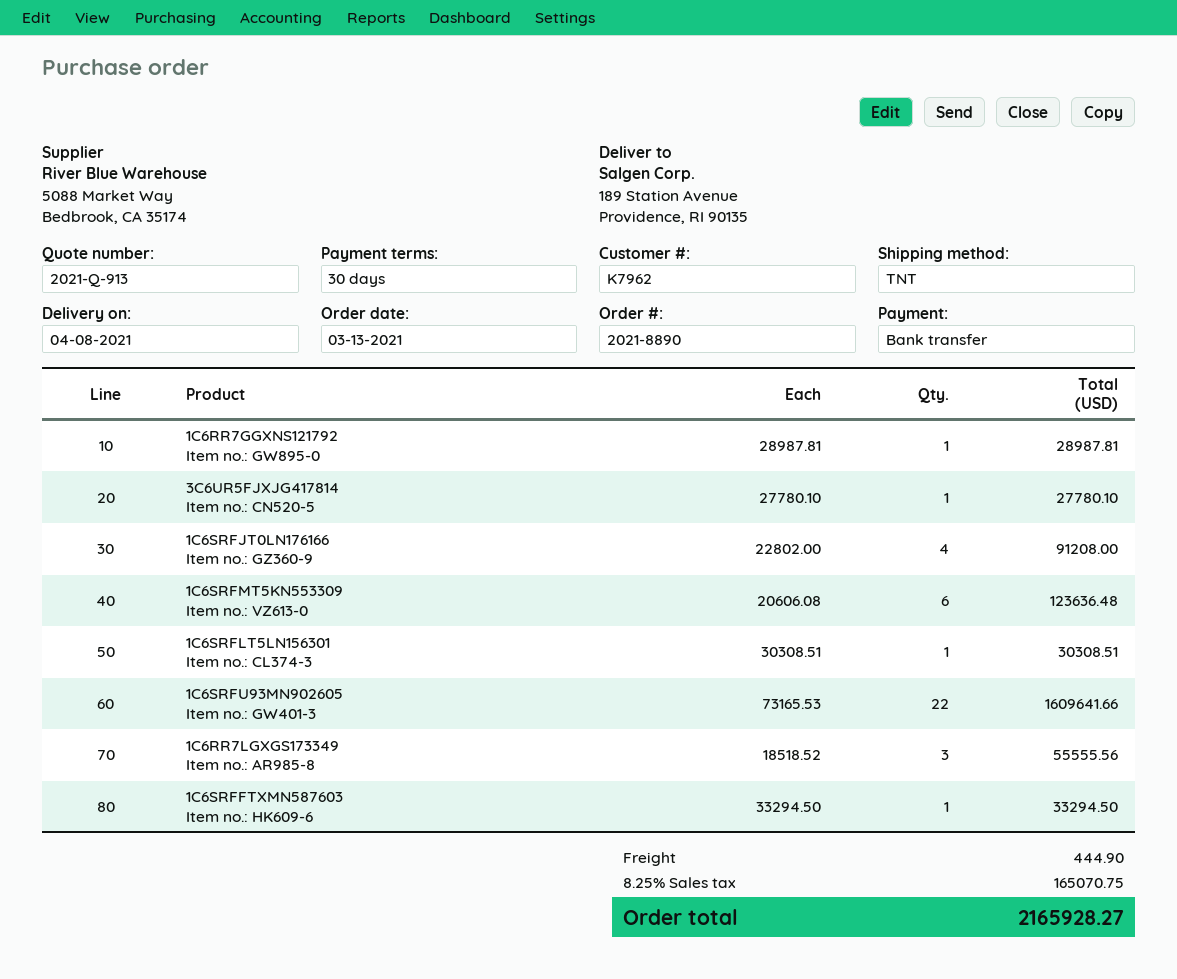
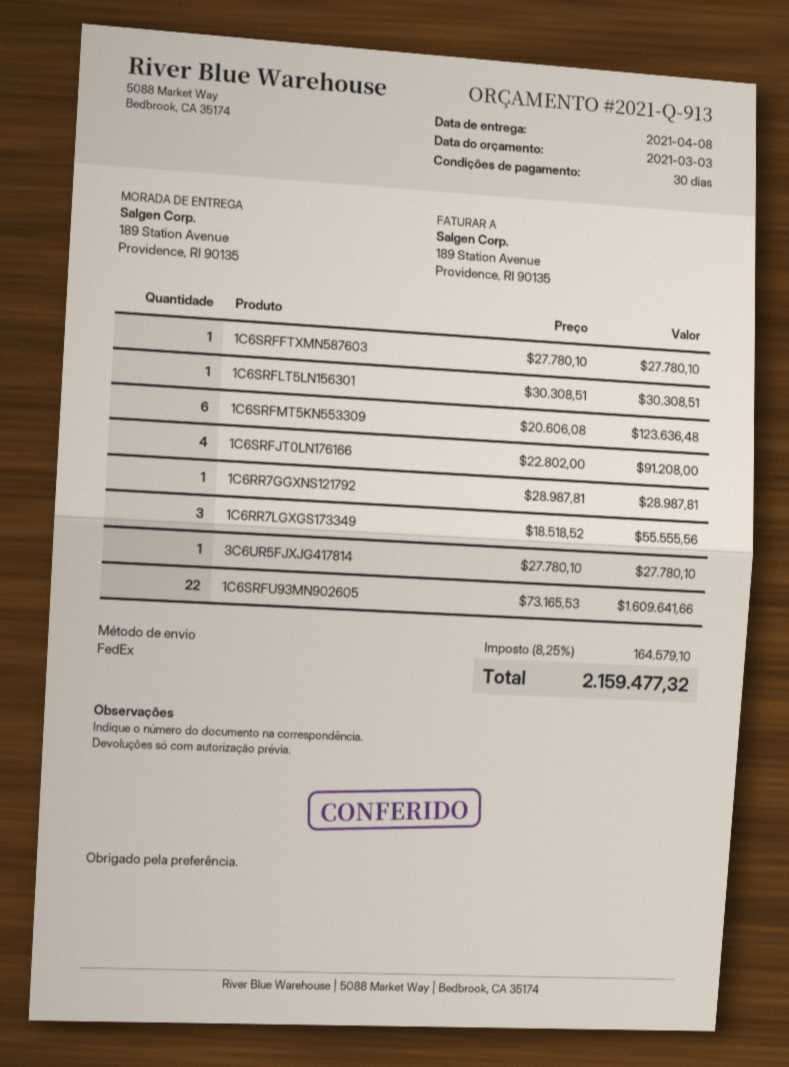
shipping method: TNT -> FedEx
1C6SRFFTXMN587603: 1 x 33294.50 = 33294.50 -> 1 x 27780.10 = 27780.10
shipping: 444.90 -> none
tax: 8.25% = 165070.75 -> 8.25% = 164579.10
total: 2165928.27 -> 2159477.32

